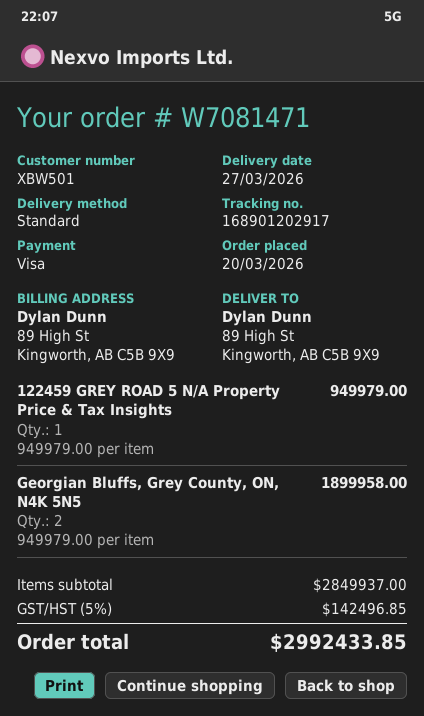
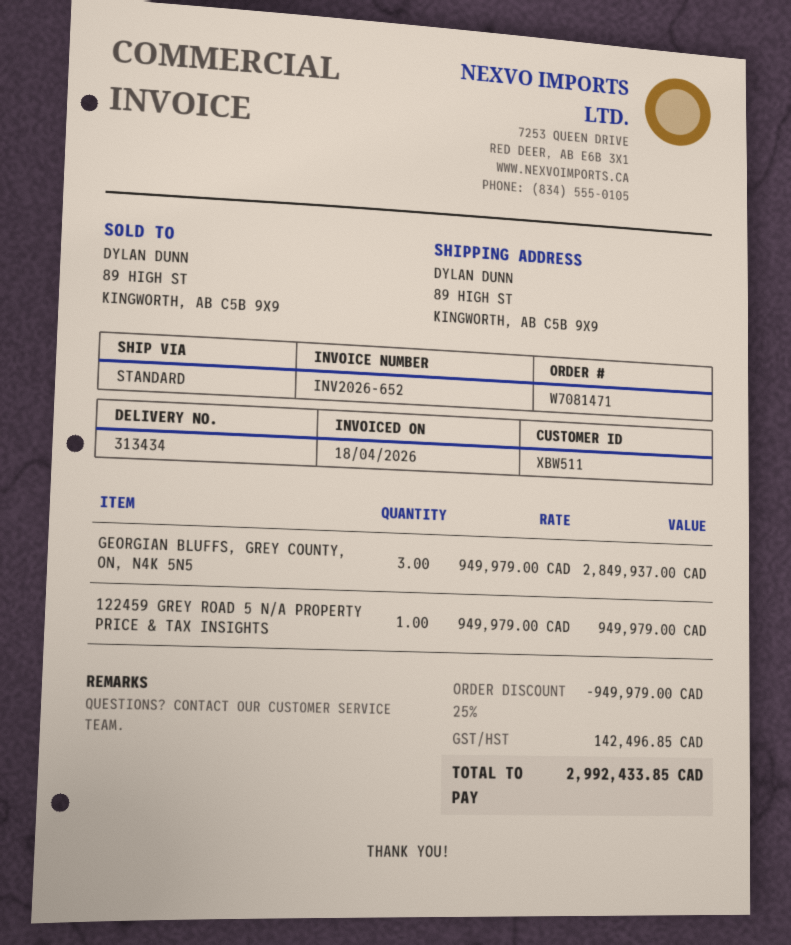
customer number: XBW501 -> XBW511
Georgian Bluffs, Grey County, ON, N4K 5N5: 2 x 949979.00 = 1899958.00 -> 3 x 949979.00 = 2849937.00
discount: none -> 25% = 949979.00

